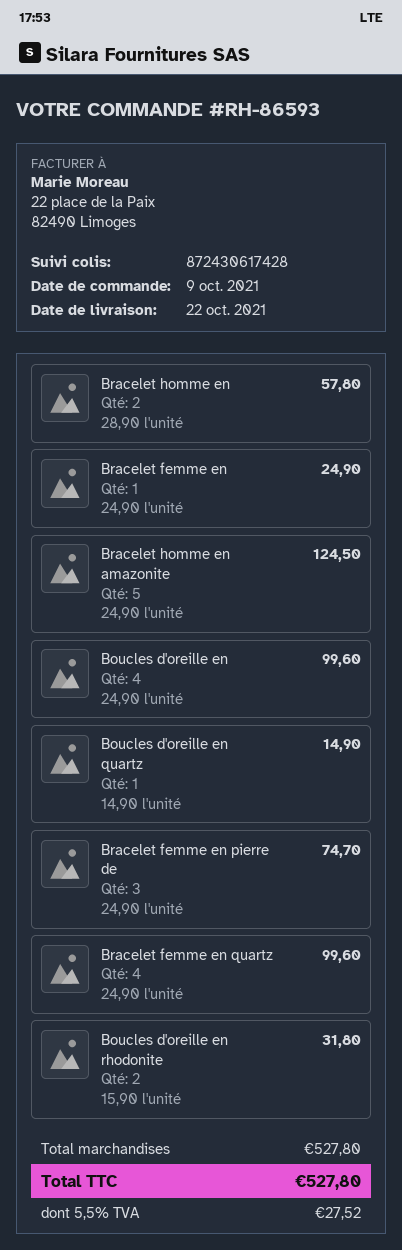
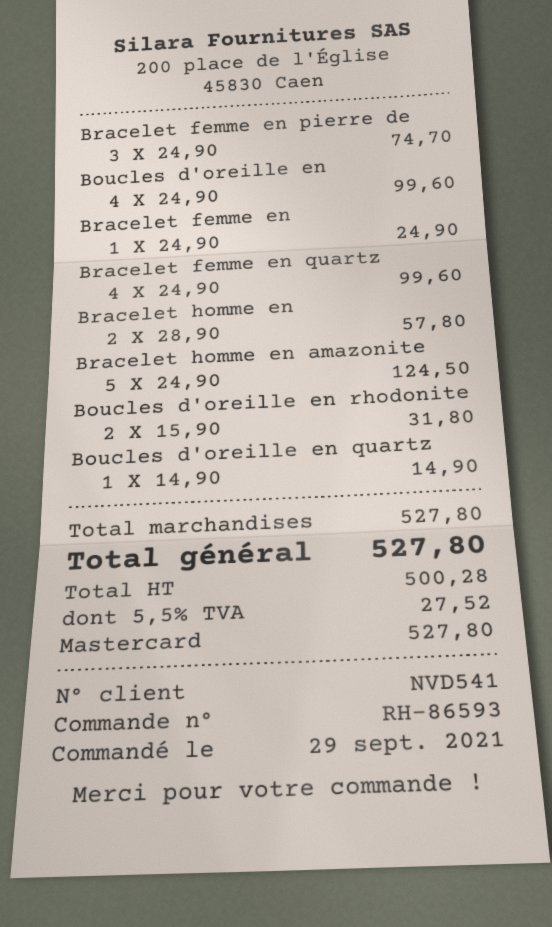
order date: 2021-10-09 -> 2021-09-29

